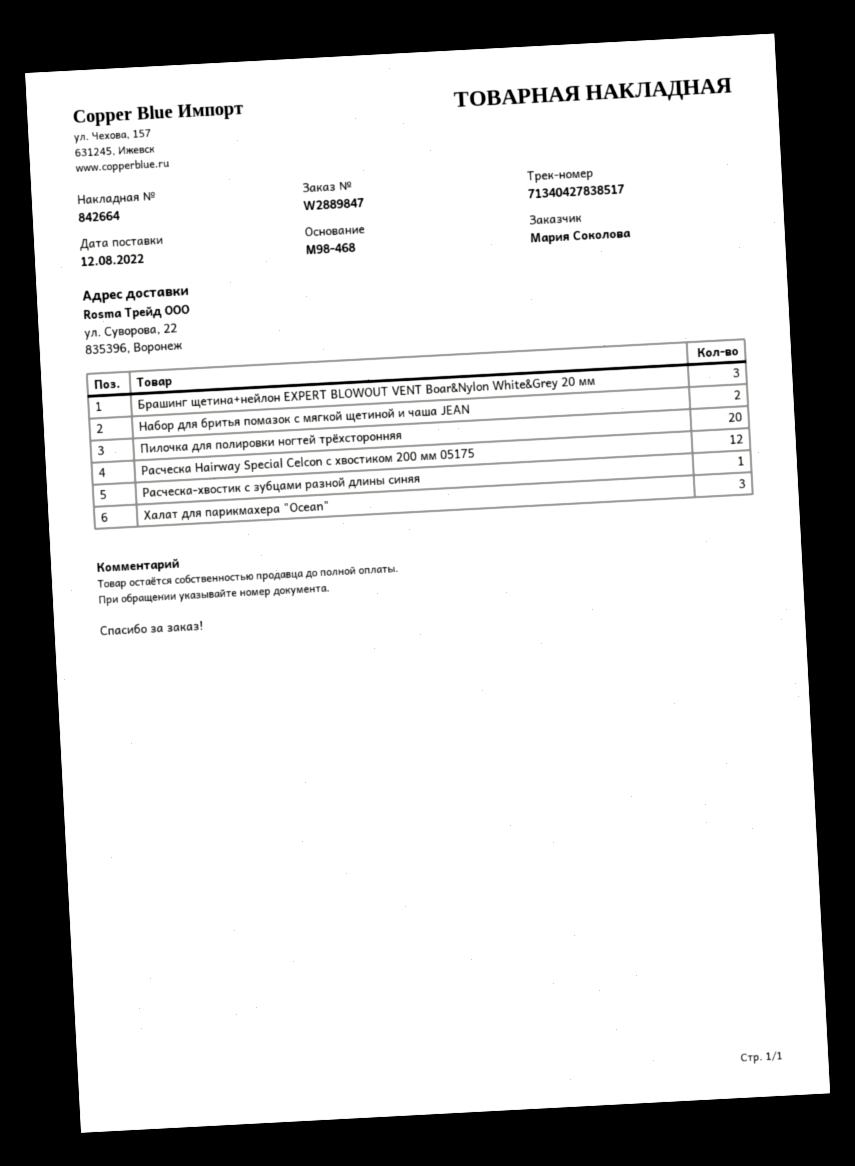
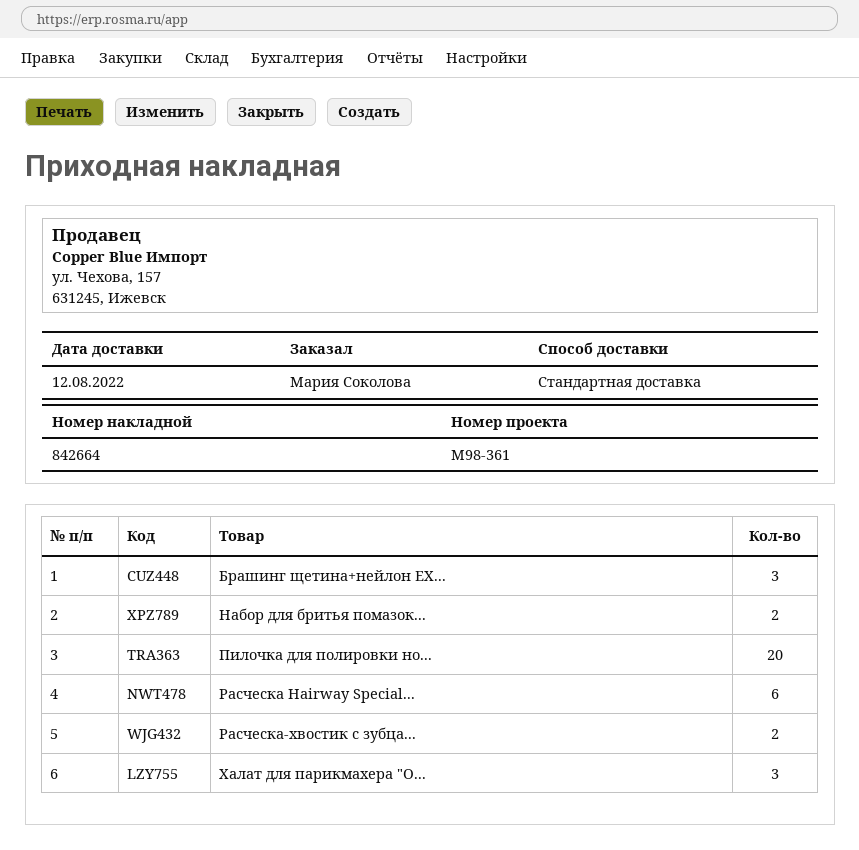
reference: M98-468 -> M98-361
Расческа Hairway Special Celcon с хвостиком 200 мм 05175: 12 -> 6
Расческа-хвостик с зубцами разной длины синяя: 1 -> 2

